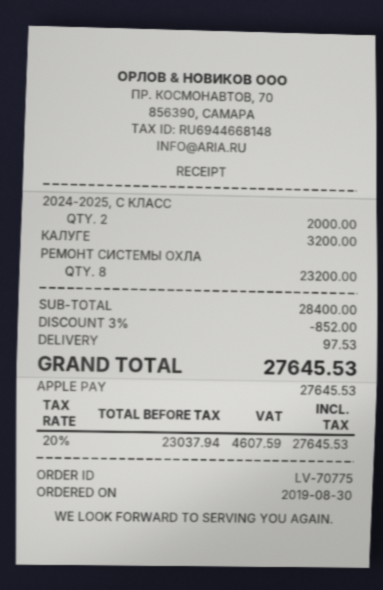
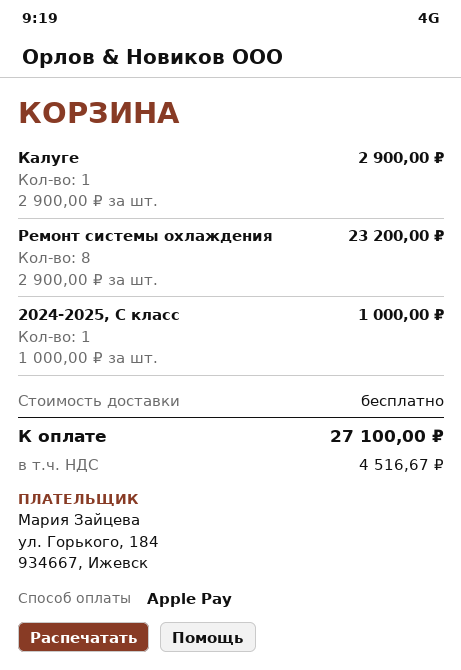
2024-2025, C КЛАСС: 2 for 2000.00 -> 1 for 1000.00
КАЛУГЕ: 1 for 3200.00 -> 1 for 2900.00
discount: 3% = 852.00 -> none
shipping: 97.53 -> 0.00
tax: 4607.59 -> 4516.67
total: 27645.53 -> 27100.00

